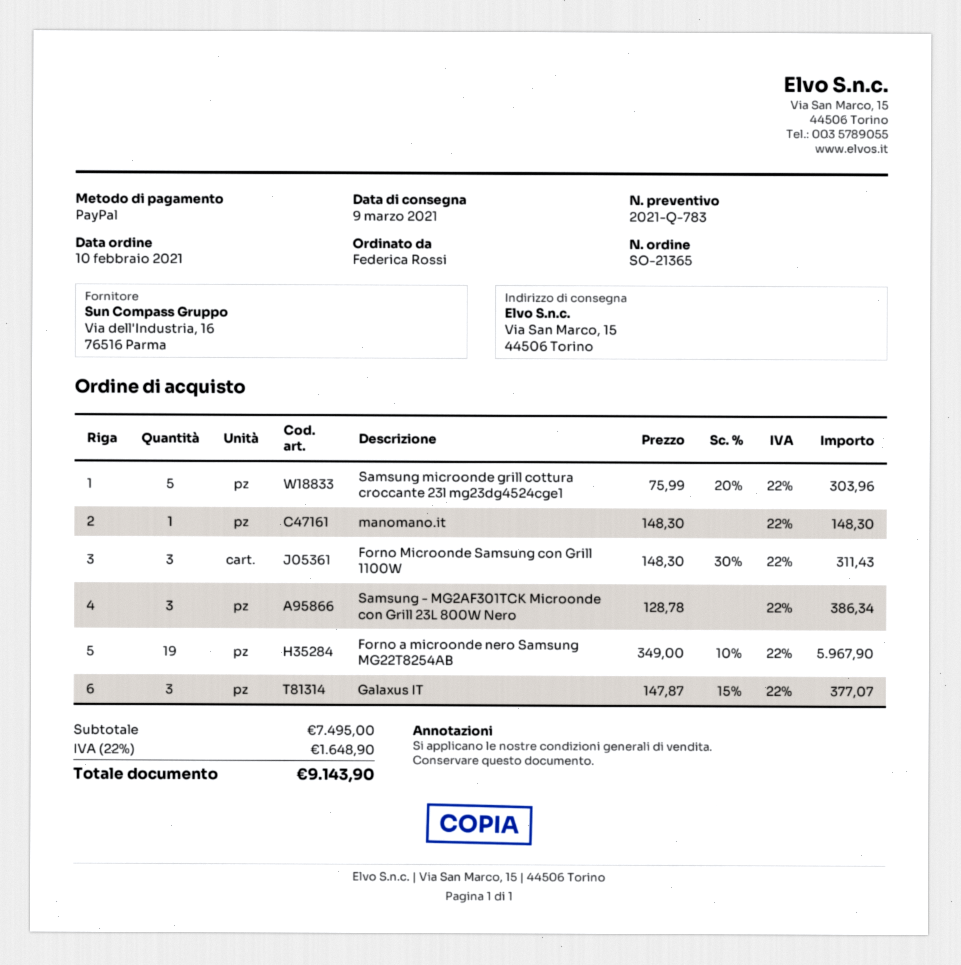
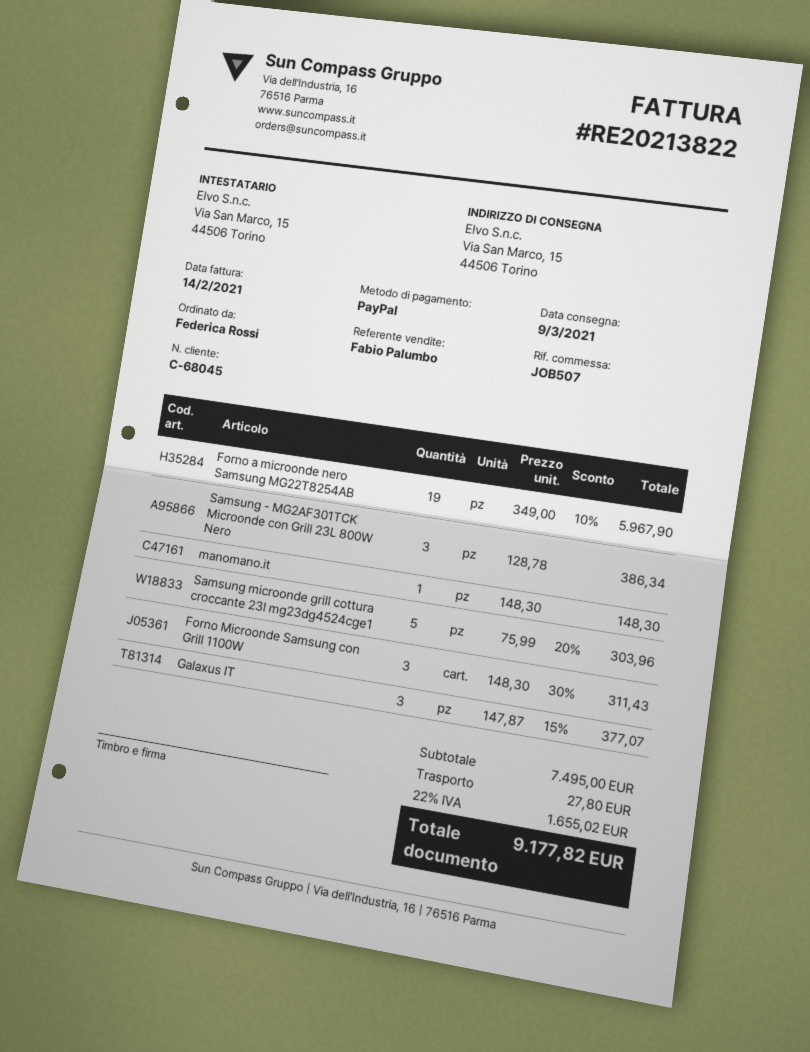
shipping: none -> 27.80
tax: 22% = 1648.90 -> 22% = 1655.02
total: 9143.90 -> 9177.82

